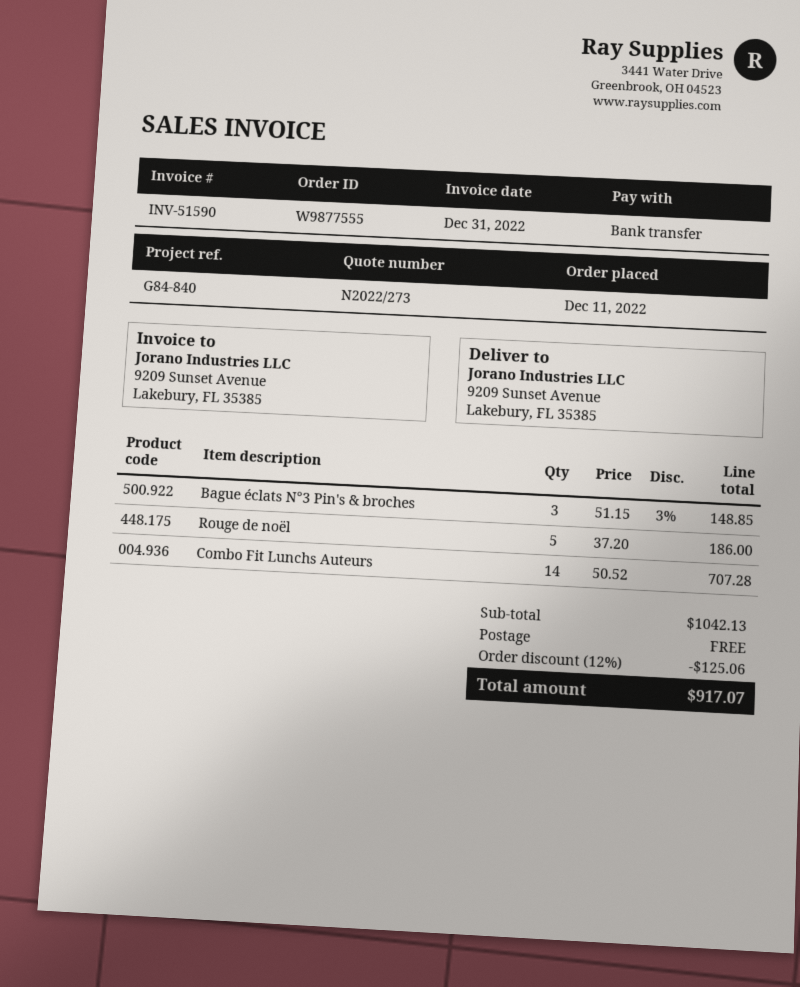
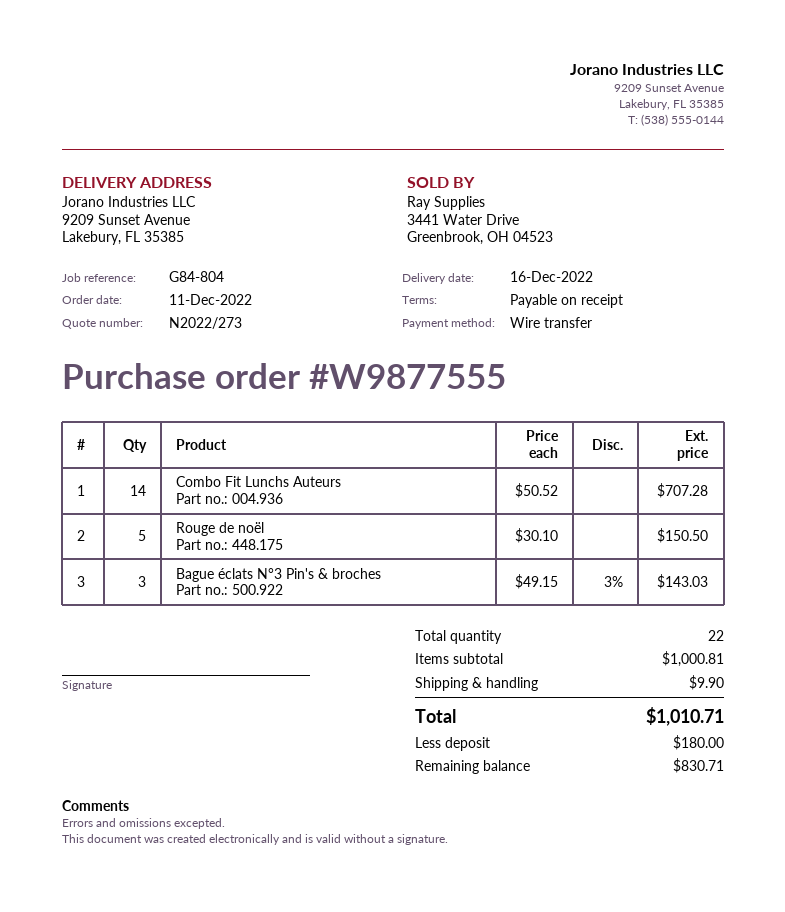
reference: G84-840 -> G84-804
Bague éclats N°3 Pin's & broches: 3 x 51.15 - 3% = 148.85 -> 3 x 49.15 - 3% = 143.03
Rouge de noël: 5 x 37.20 = 186.00 -> 5 x 30.10 = 150.50
subtotal: 1042.13 -> 1000.81
discount: 12% = 125.06 -> none
shipping: 0.00 -> 9.90
total: 917.07 -> 1010.71

